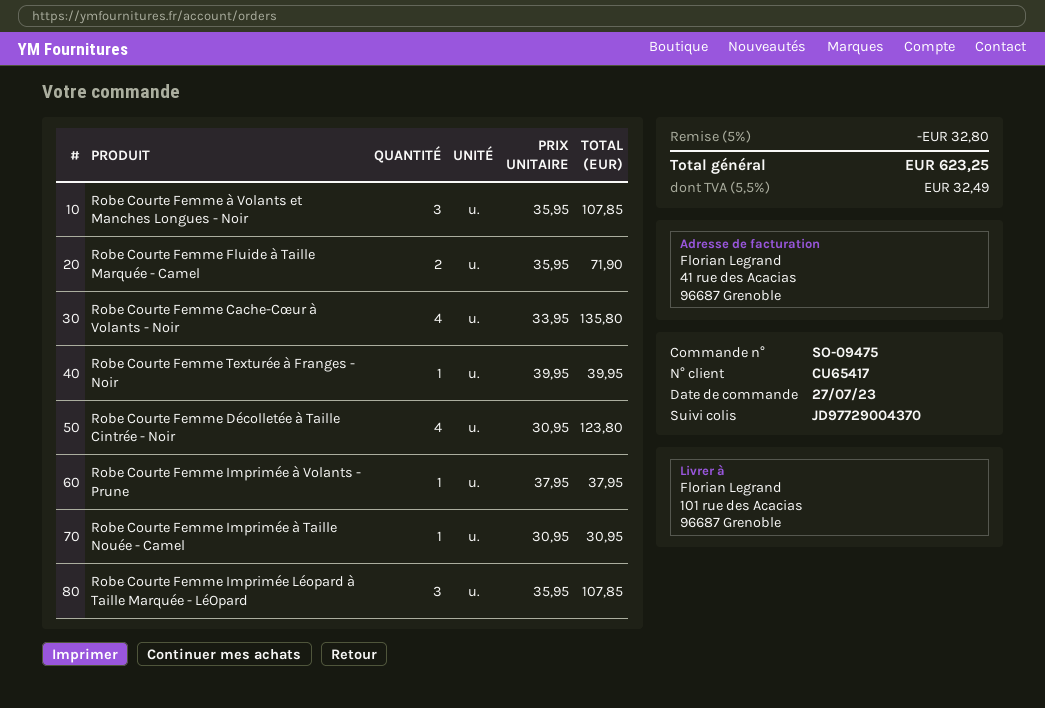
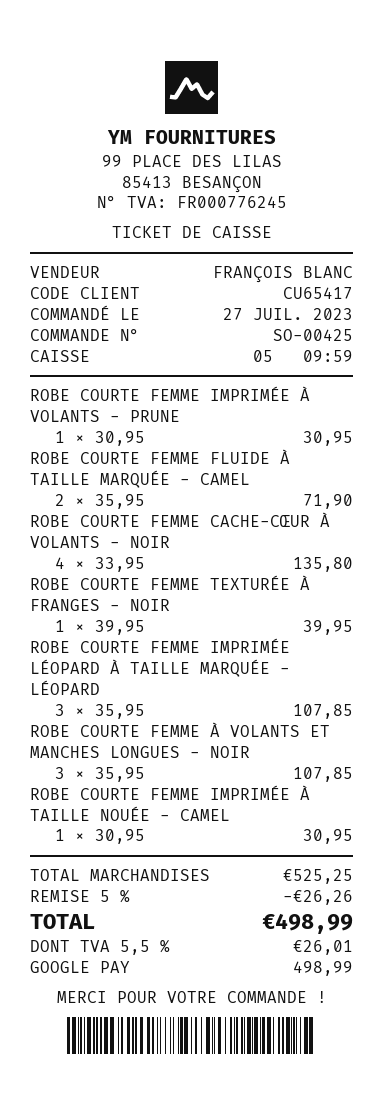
order number: SO-09475 -> SO-00425
Robe Courte Femme Décolletée à Taille Cintrée - Noir: 4 x 30.95 = 123.80 -> none
Robe Courte Femme Imprimée à Volants - Prune: 1 x 37.95 = 37.95 -> 1 x 30.95 = 30.95
discount: 5% = 32.80 -> 5% = 26.26
tax: 5.5% = 32.49 -> 5.5% = 26.01
total: 623.25 -> 498.99

